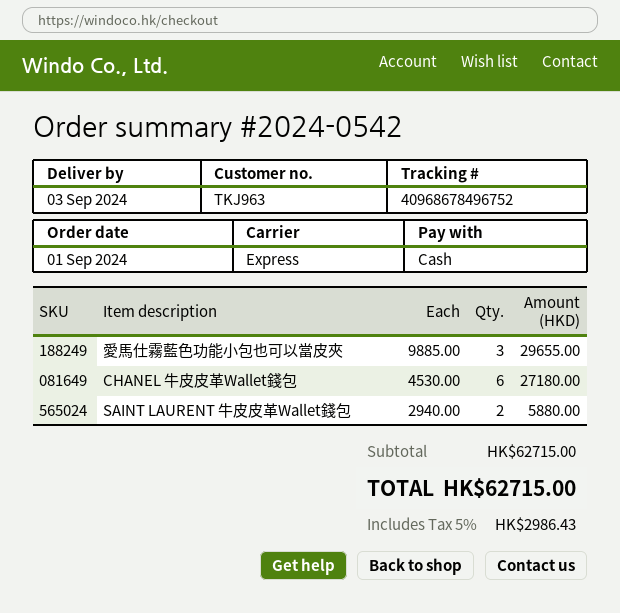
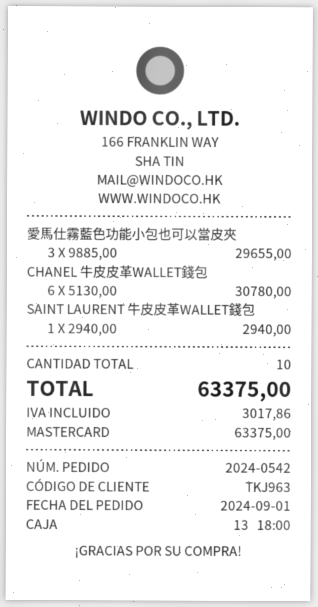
payment method: cash -> Mastercard
CHANEL 牛皮皮革Wallet錢包: 6 x 4530.00 = 27180.00 -> 6 x 5130.00 = 30780.00
SAINT LAURENT 牛皮皮革Wallet錢包: 2 x 2940.00 = 5880.00 -> 1 x 2940.00 = 2940.00
tax: 2986.43 -> 3017.86
total: 62715.00 -> 63375.00

